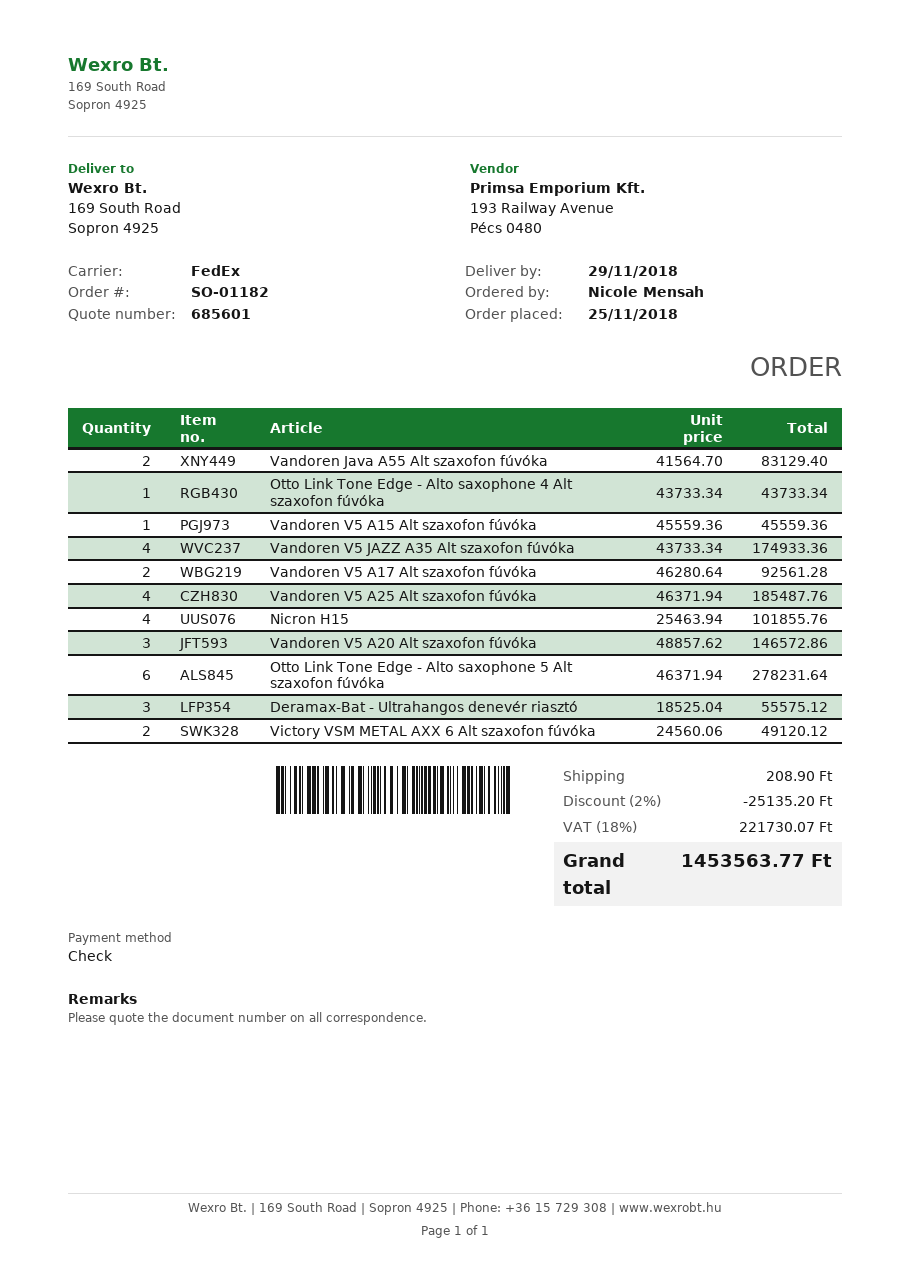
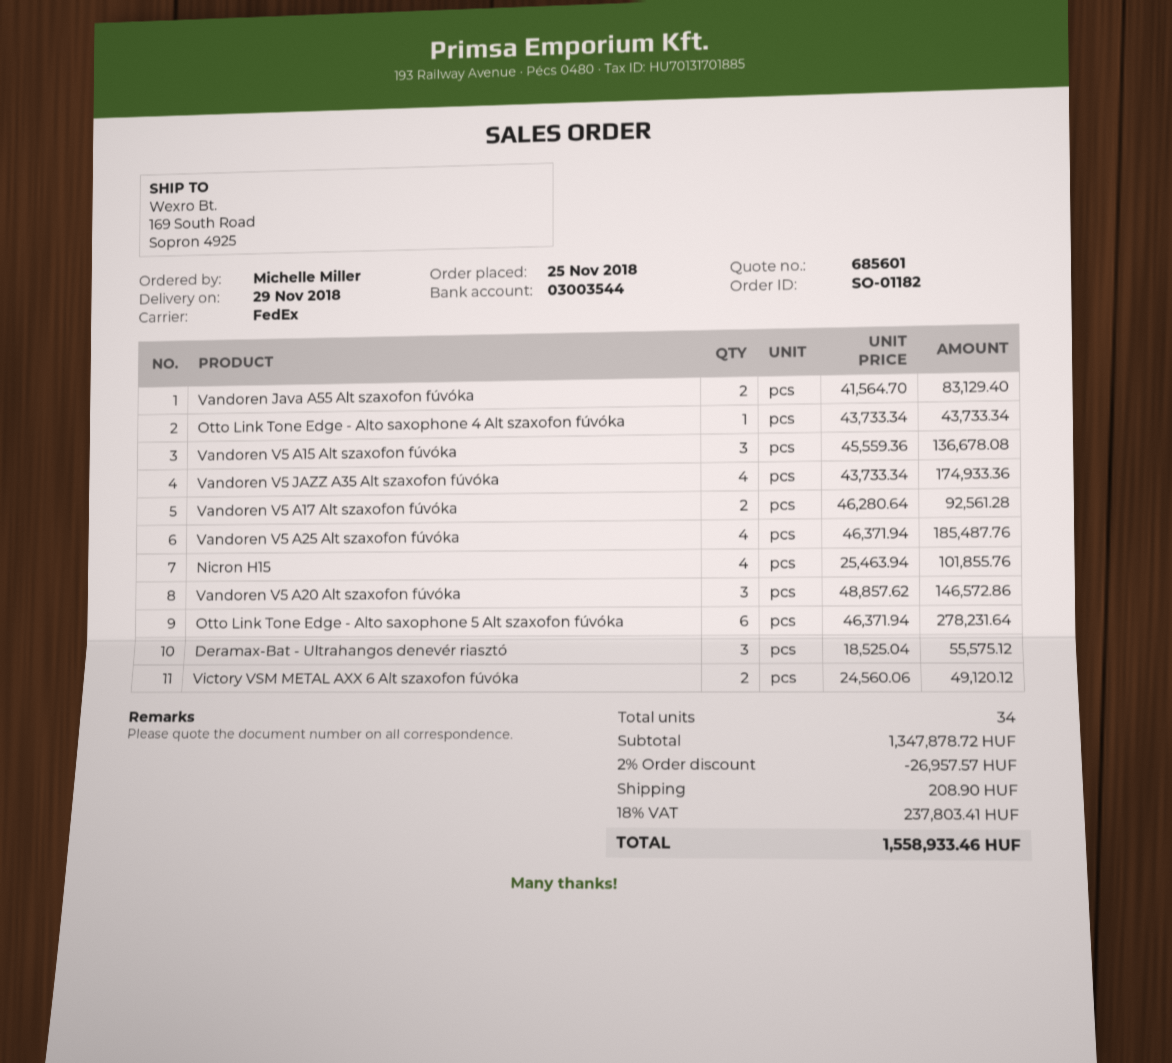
ordered by: Nicole Mensah -> Michelle Miller
Vandoren V5 A15 Alt szaxofon fúvóka: 1 x 45559.36 = 45559.36 -> 3 x 45559.36 = 136678.08
discount: 2% = 25135.20 -> 2% = 26957.57
tax: 18% = 221730.07 -> 18% = 237803.41
total: 1453563.77 -> 1558933.46

